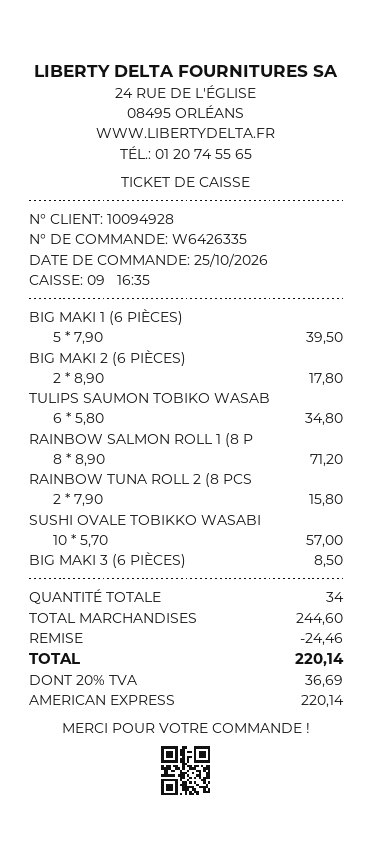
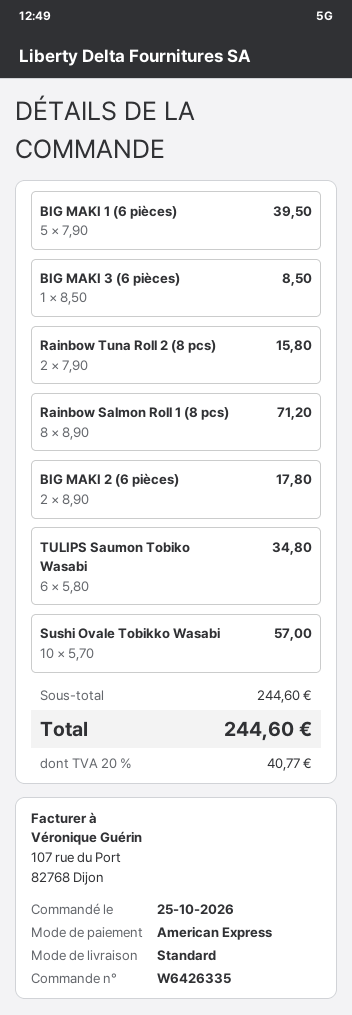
discount: 24.46 -> none
tax: 20% = 36.69 -> 20% = 40.77
total: 220.14 -> 244.60

